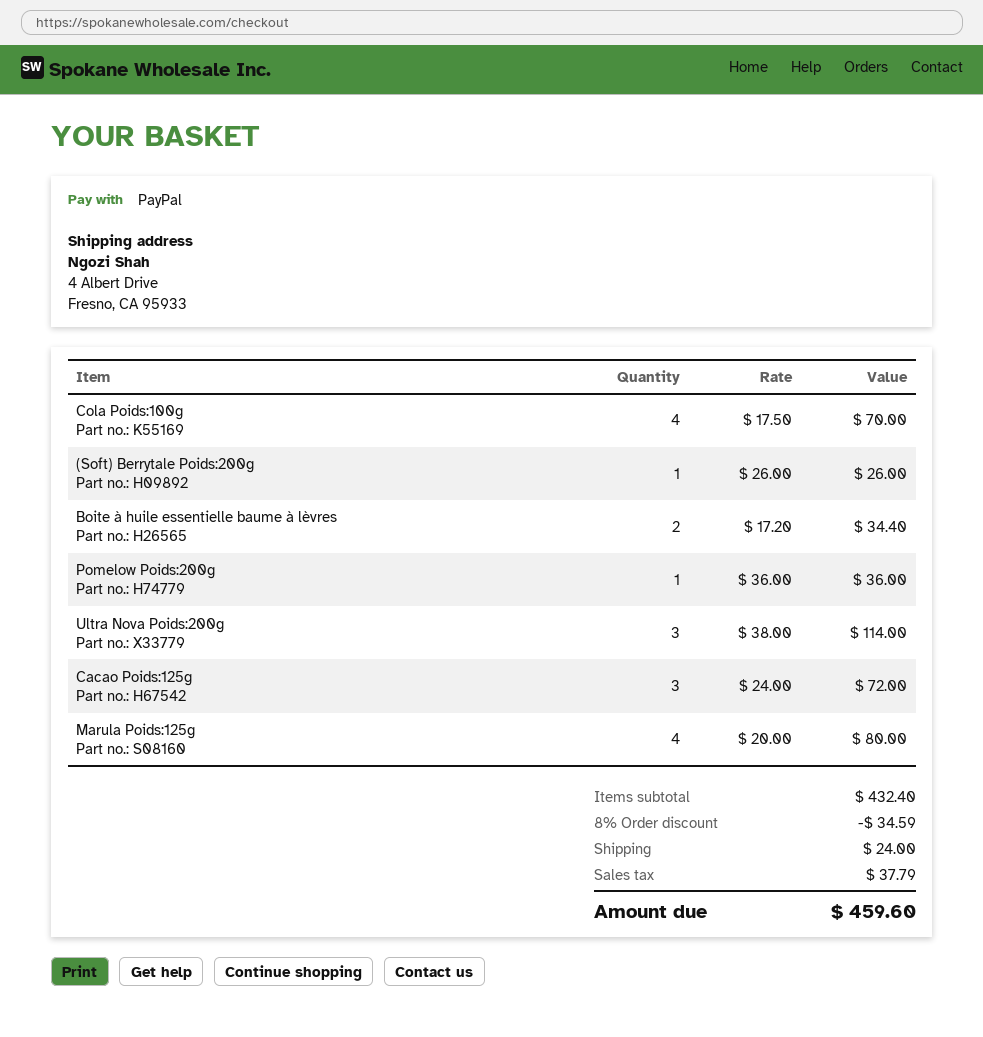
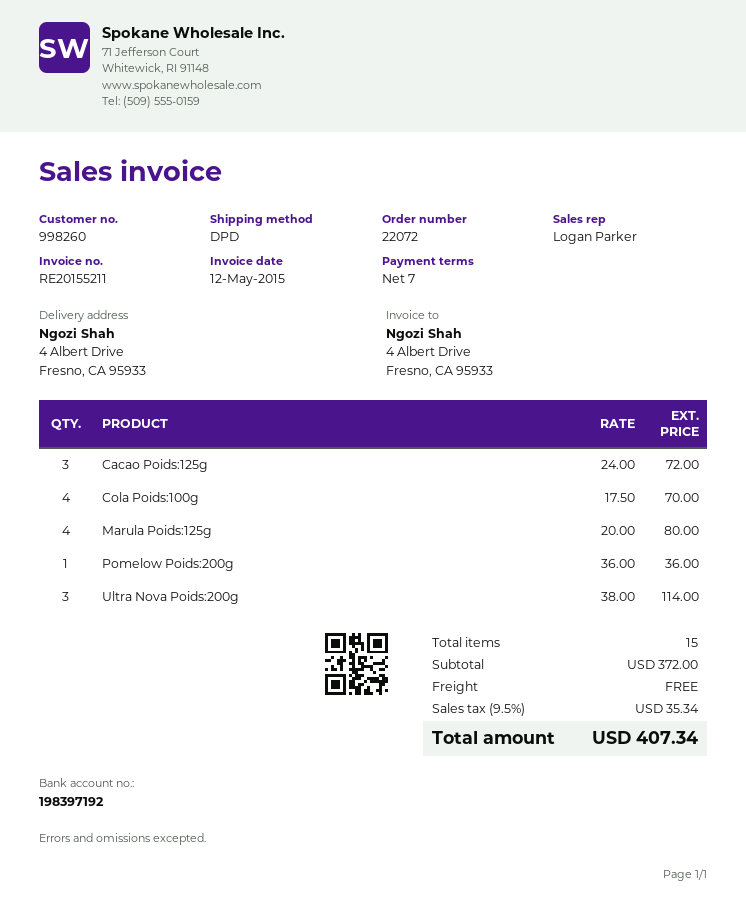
(Soft) Berrytale Poids:200g: 1 x 26.00 = 26.00 -> none
Boite à huile essentielle baume à lèvres: 2 x 17.20 = 34.40 -> none
subtotal: 432.40 -> 372.00
discount: 8% = 34.59 -> none
shipping: 24.00 -> 0.00
tax: 37.79 -> 35.34
total: 459.60 -> 407.34

